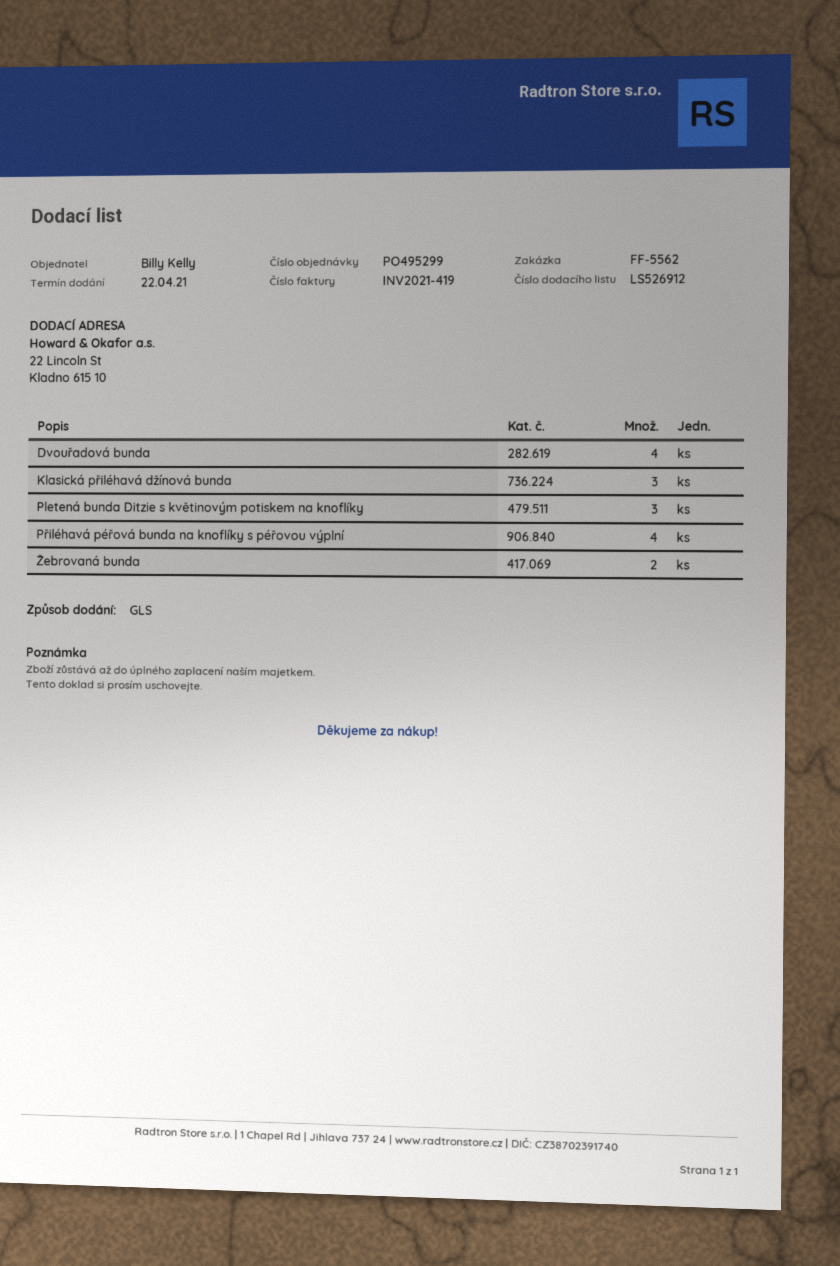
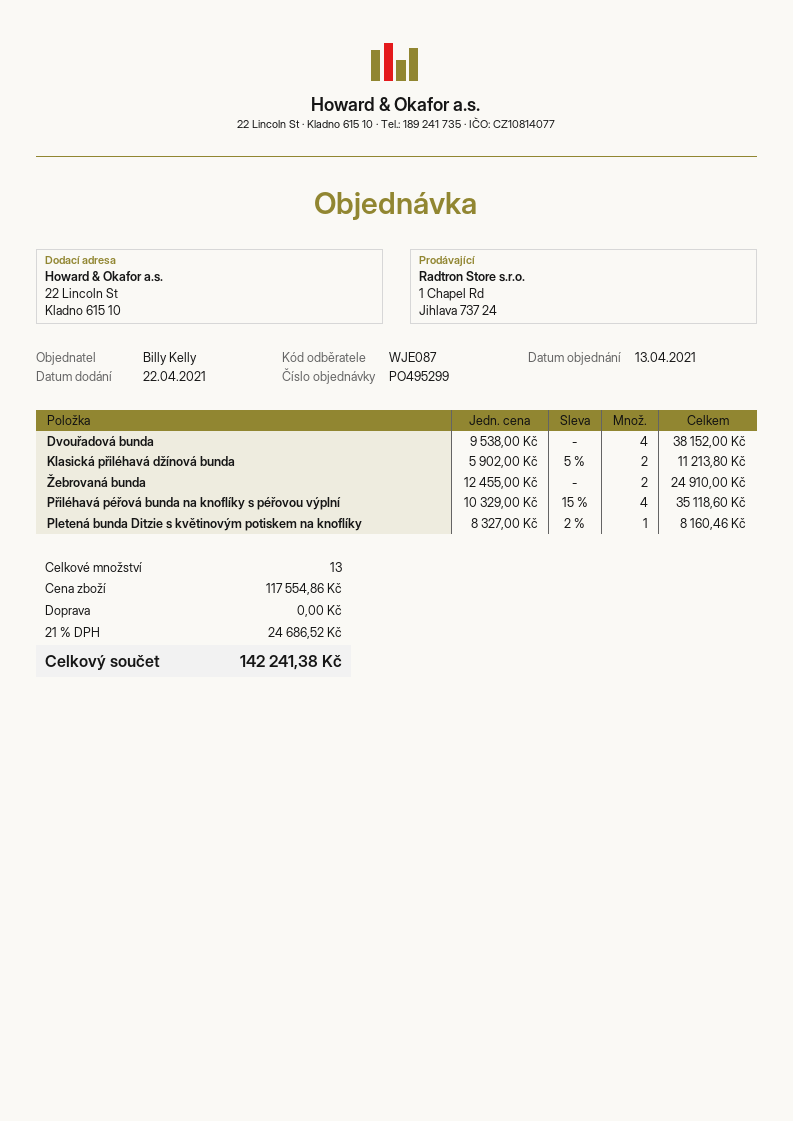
Klasická přiléhavá džínová bunda: 3 -> 2
Pletená bunda Ditzie s květinovým potiskem na knoflíky: 3 -> 1

